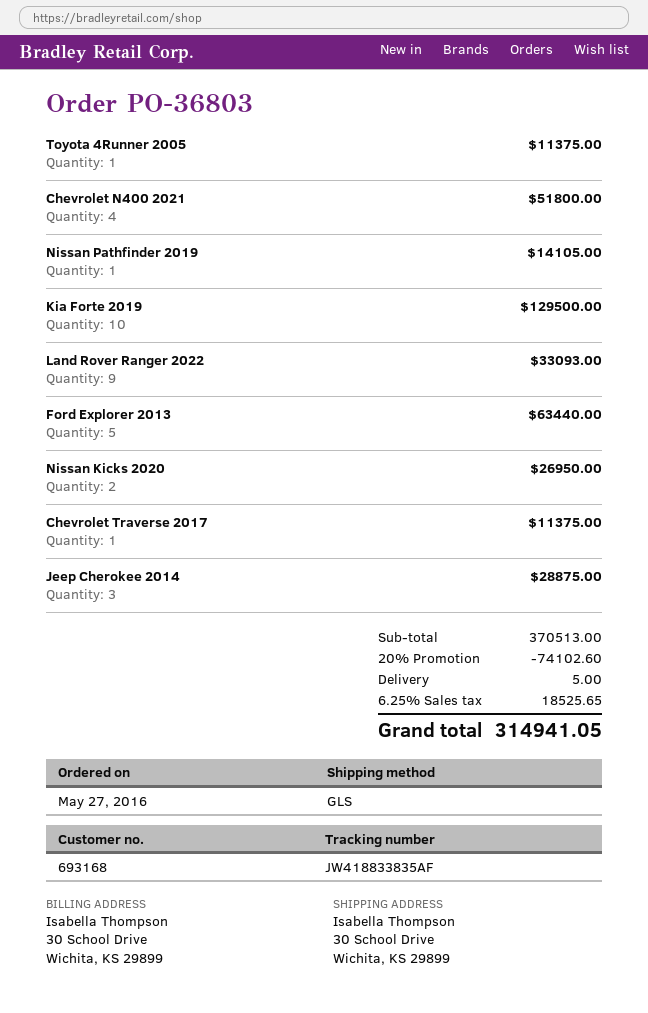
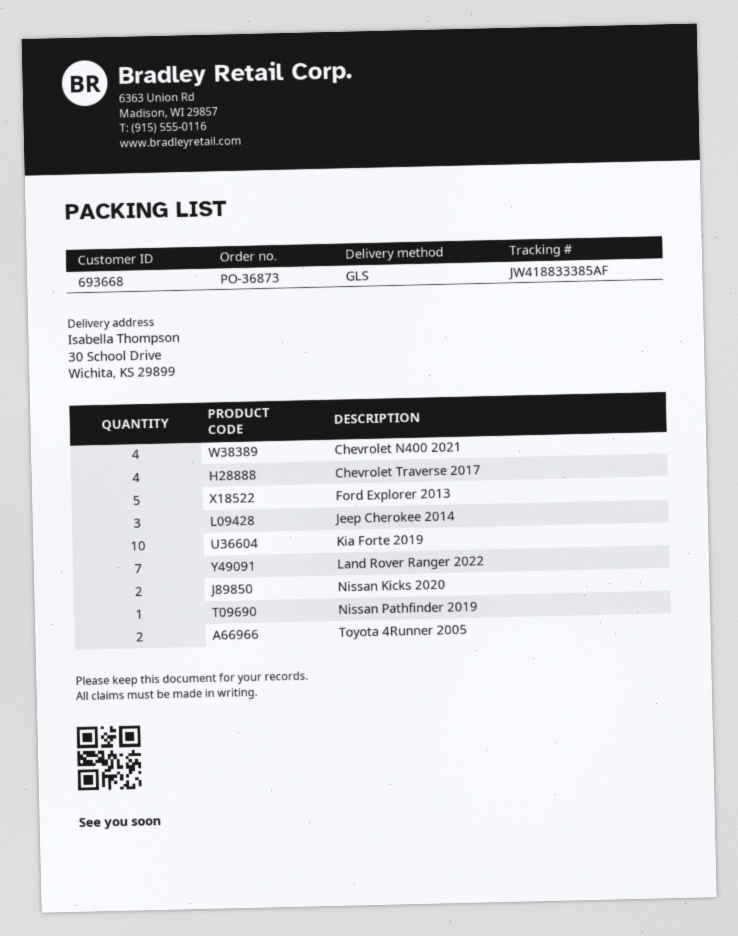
order number: PO-36803 -> PO-36873
customer number: 693168 -> 693668
tracking number: JW418833835AF -> JW418833385AF
Toyota 4Runner 2005: 1 -> 2
Land Rover Ranger 2022: 9 -> 7
Chevrolet Traverse 2017: 1 -> 4

